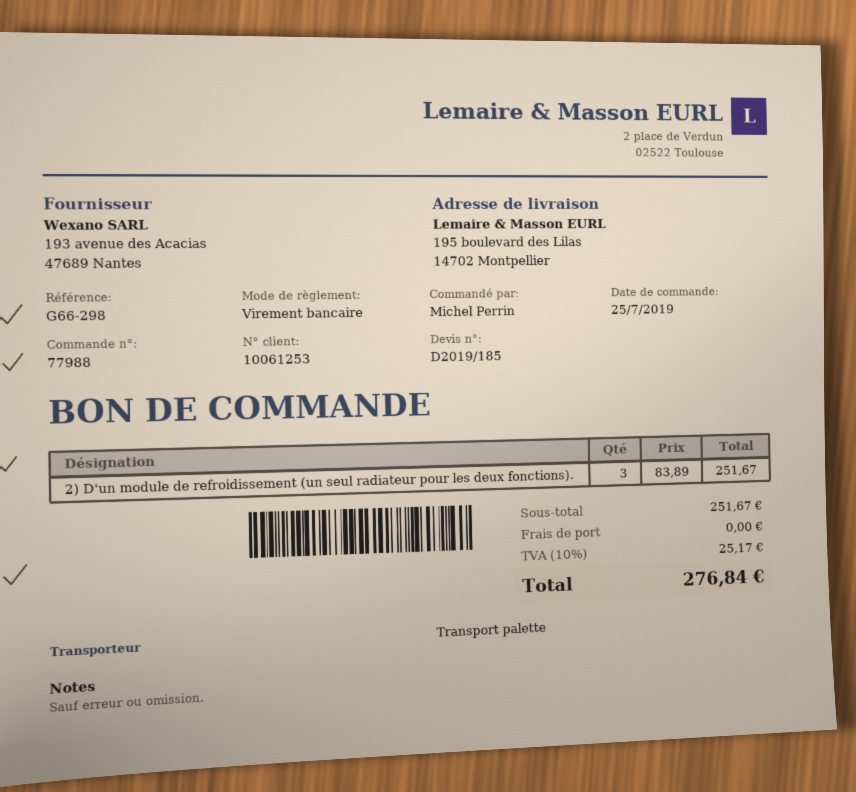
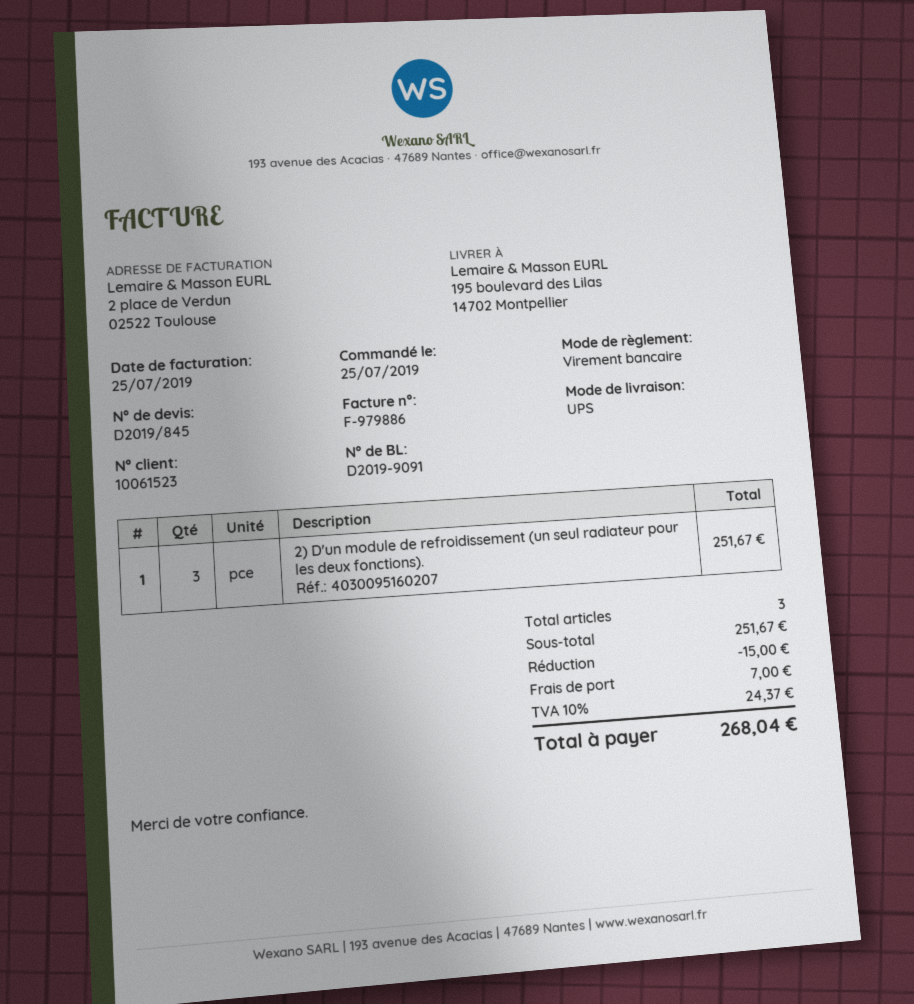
quote number: D2019/185 -> D2019/845
customer number: 10061253 -> 10061523
shipping method: pallet freight -> UPS
discount: none -> 15.00
shipping: 0.00 -> 7.00
tax: 10% = 25.17 -> 10% = 24.37
total: 276.84 -> 268.04

